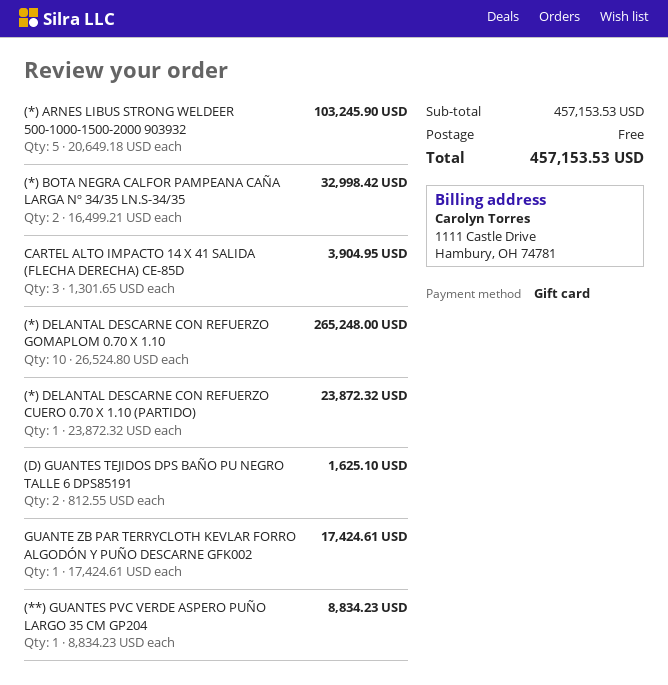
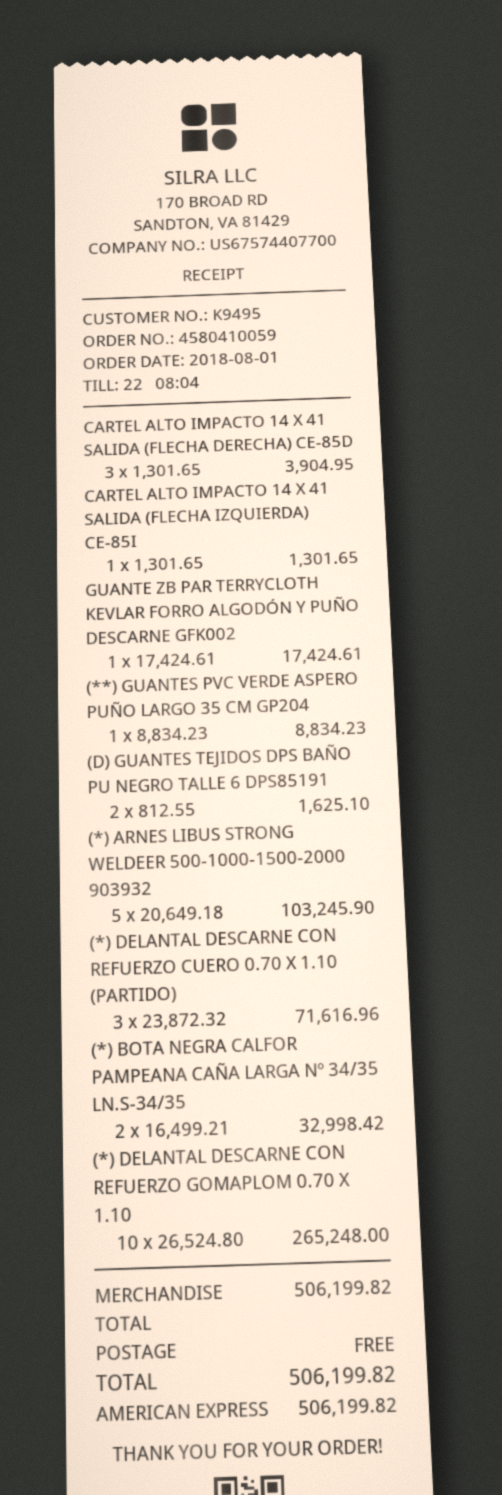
payment method: gift card -> American Express
(*) DELANTAL DESCARNE CON REFUERZO CUERO 0.70 X 1.10 (PARTIDO): 1 x 23872.32 = 23872.32 -> 3 x 23872.32 = 71616.96
CARTEL ALTO IMPACTO 14 X 41 SALIDA (FLECHA IZQUIERDA) CE-85I: none -> 1 x 1301.65 = 1301.65
subtotal: 457153.53 -> 506199.82
total: 457153.53 -> 506199.82

